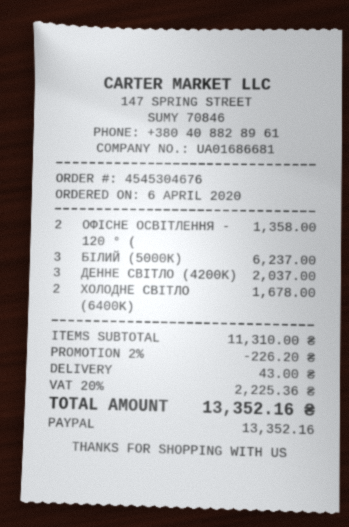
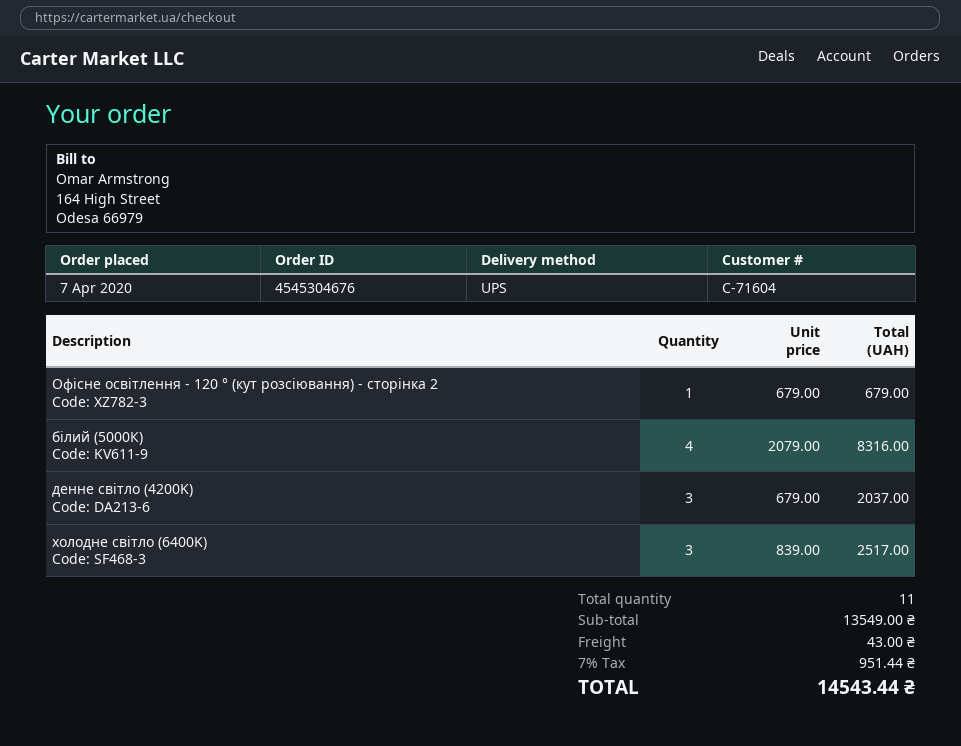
order date: 2020-04-06 -> 2020-04-07
ОФІСНЕ ОСВІТЛЕННЯ - 120 ° (: 2 for 1358.00 -> 1 for 679.00
БІЛИЙ (5000К): 3 for 6237.00 -> 4 for 8316.00
ХОЛОДНЕ СВІТЛО (6400K): 2 for 1678.00 -> 3 for 2517.00
subtotal: 11310.00 -> 13549.00
discount: 2% = 226.20 -> none
tax: 20% = 2225.36 -> 7% = 951.44
total: 13352.16 -> 14543.44

